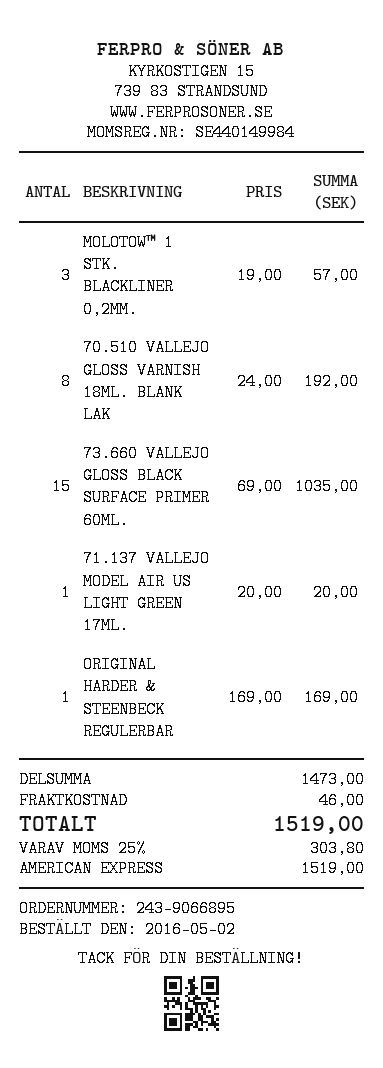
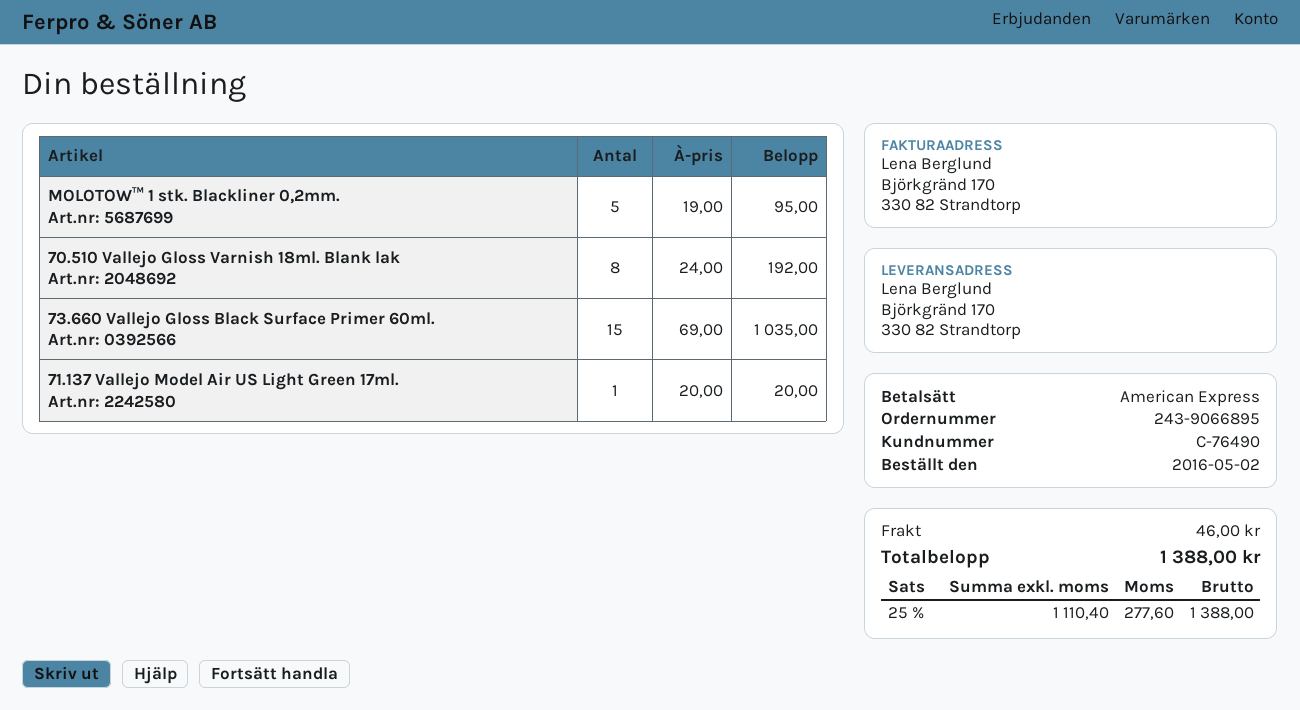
MOLOTOW™ 1 STK. BLACKLINER 0,2MM.: 3 x 19.00 = 57.00 -> 5 x 19.00 = 95.00
ORIGINAL HARDER & STEENBECK REGULERBAR: 1 x 169.00 = 169.00 -> none
tax: 25% = 303.80 -> 25% = 277.60
total: 1519.00 -> 1388.00

